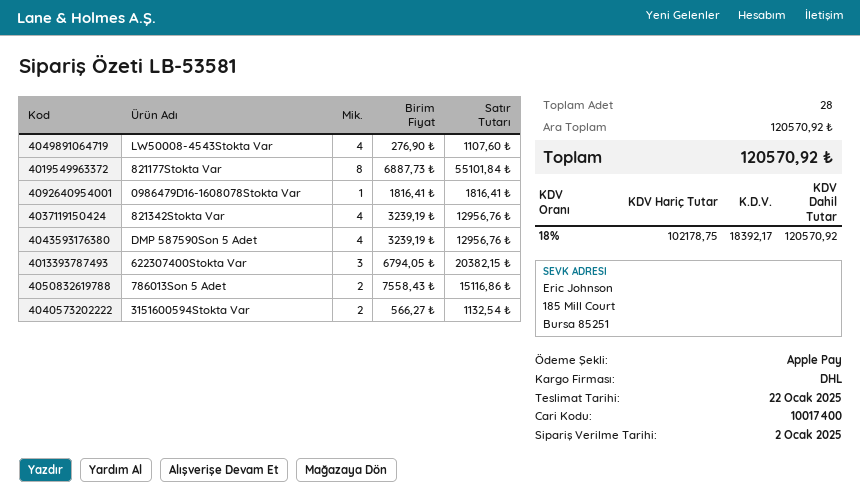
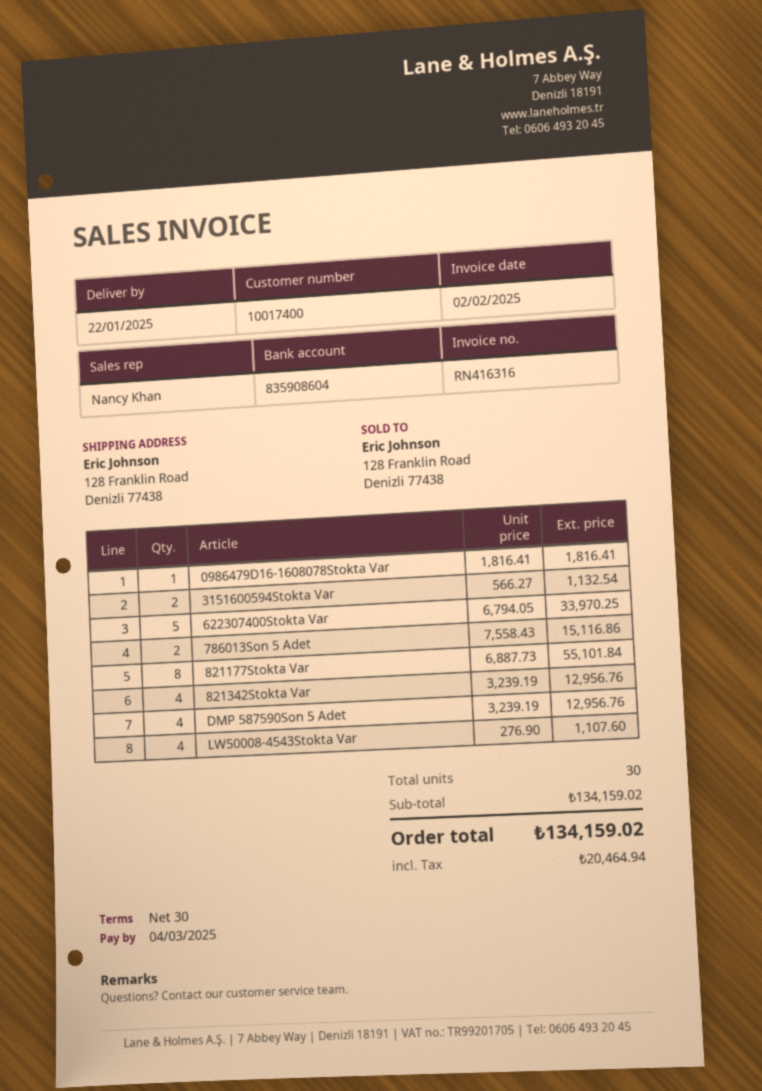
ship to: 185 Mill Court, Bursa 85251 -> 128 Franklin Road, Denizli 77438
622307400Stokta Var: 3 x 6794.05 = 20382.15 -> 5 x 6794.05 = 33970.25
total quantity: 28 -> 30
subtotal: 120570.92 -> 134159.02
tax: 18392.17 -> 20464.94
total: 120570.92 -> 134159.02

